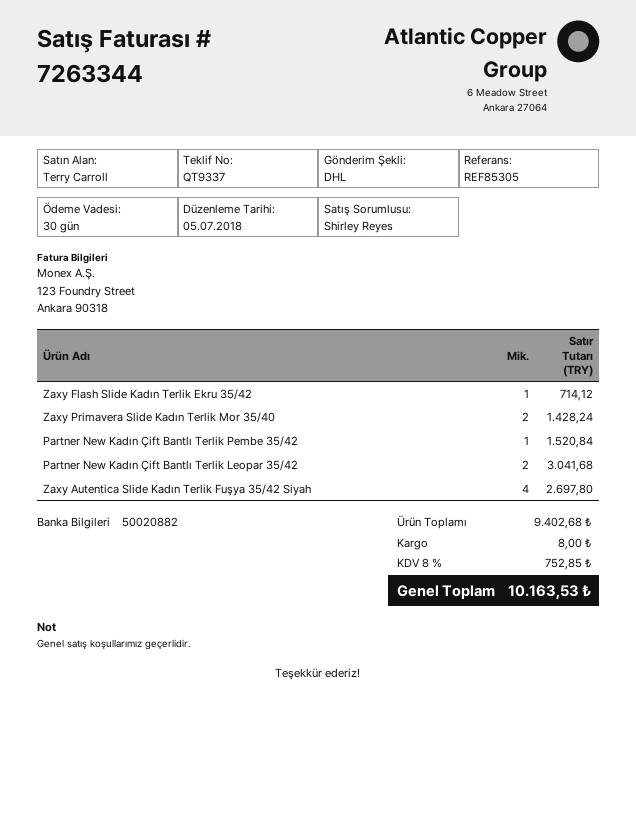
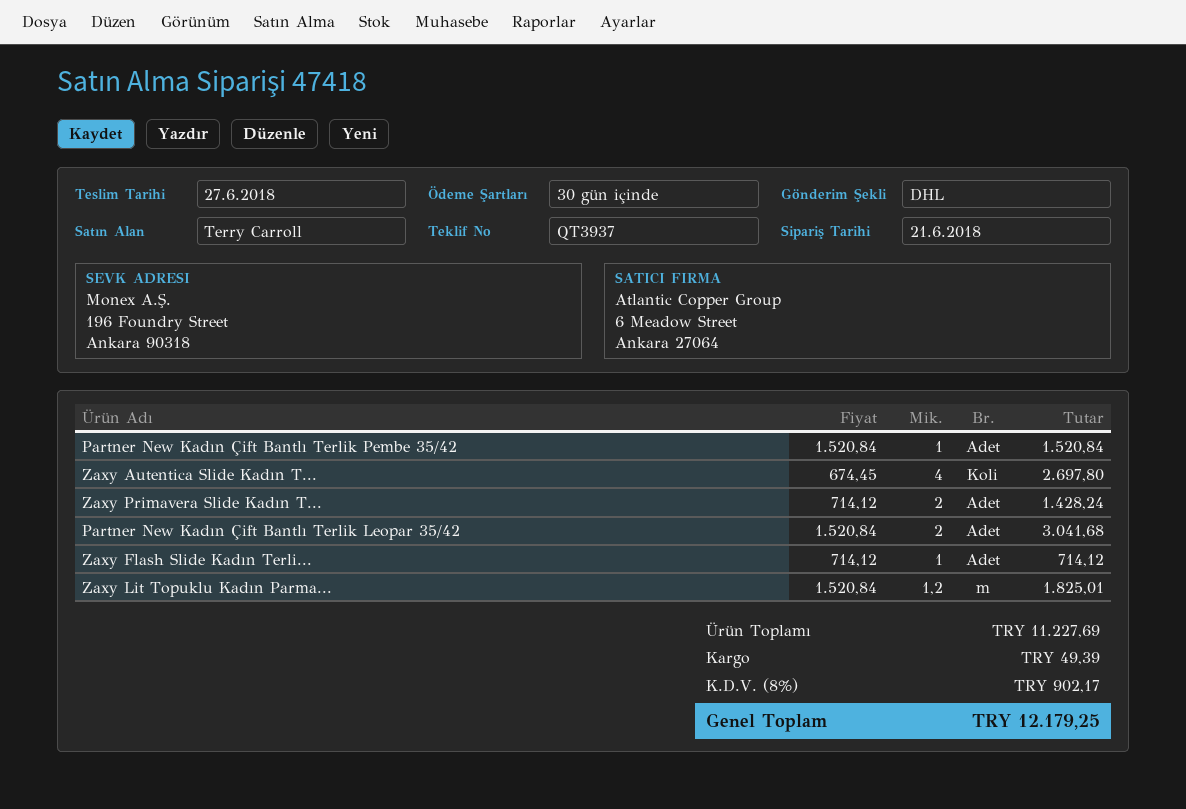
quote number: QT9337 -> QT3937
Zaxy Lit Topuklu Kadın Parma...: none -> 1.2 for 1825.01
subtotal: 9402.68 -> 11227.69
shipping: 8.00 -> 49.39
tax: 8% = 752.85 -> 8% = 902.17
total: 10163.53 -> 12179.25

